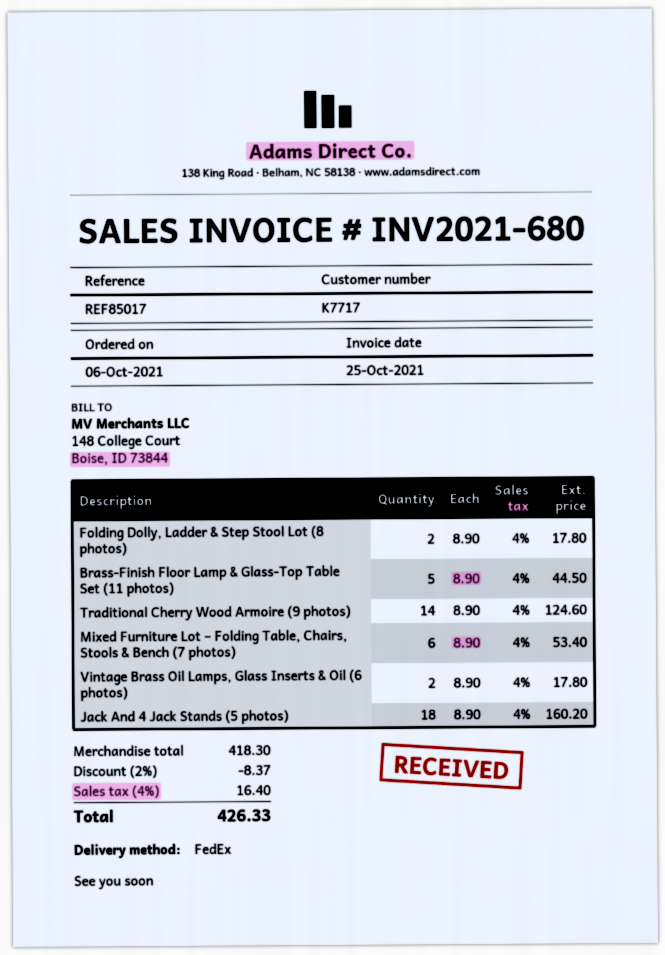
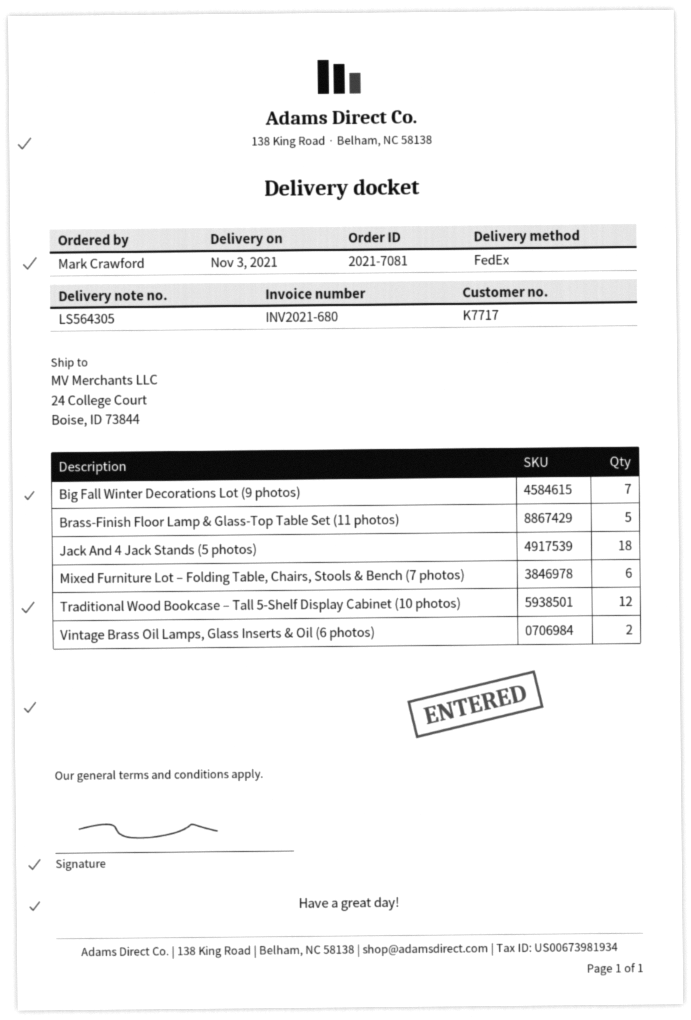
Folding Dolly, Ladder & Step Stool Lot (8 photos): 2 -> none
Traditional Cherry Wood Armoire (9 photos): 14 -> none
Big Fall Winter Decorations Lot (9 photos): none -> 7
Traditional Wood Bookcase – Tall 5-Shelf Display Cabinet (10 photos): none -> 12

